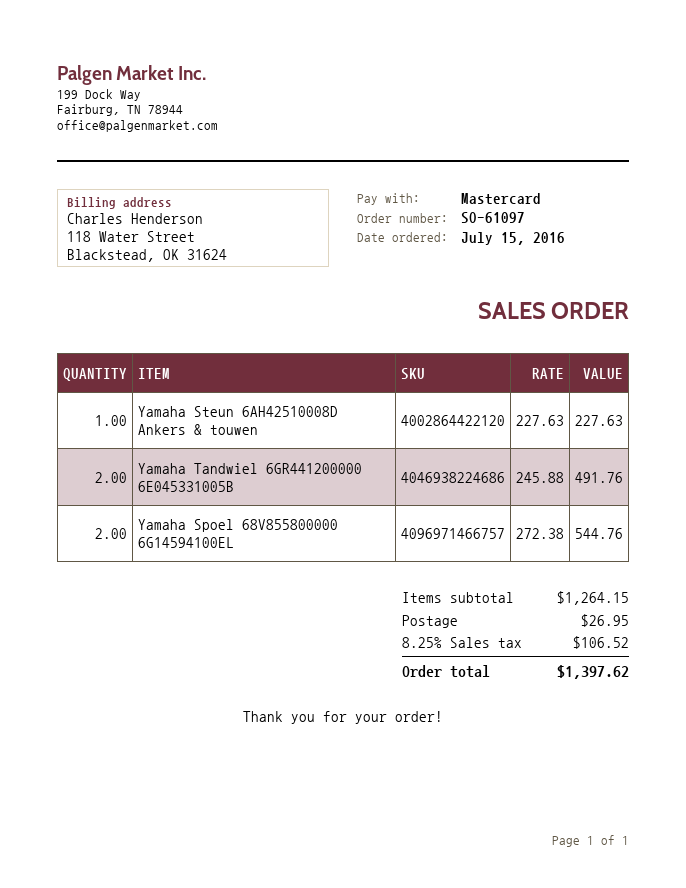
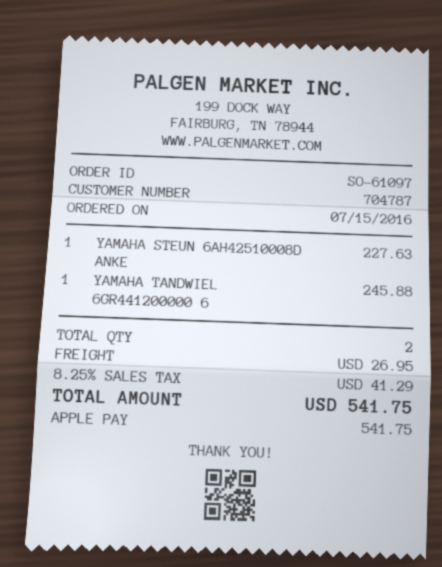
payment method: Mastercard -> Apple Pay
Yamaha Tandwiel 6GR441200000 6E045331005B: 2 x 245.88 = 491.76 -> 1 x 245.88 = 245.88
Yamaha Spoel 68V855800000 6G14594100EL: 2 x 272.38 = 544.76 -> none
tax: 8.25% = 106.52 -> 8.25% = 41.29
total: 1397.62 -> 541.75

